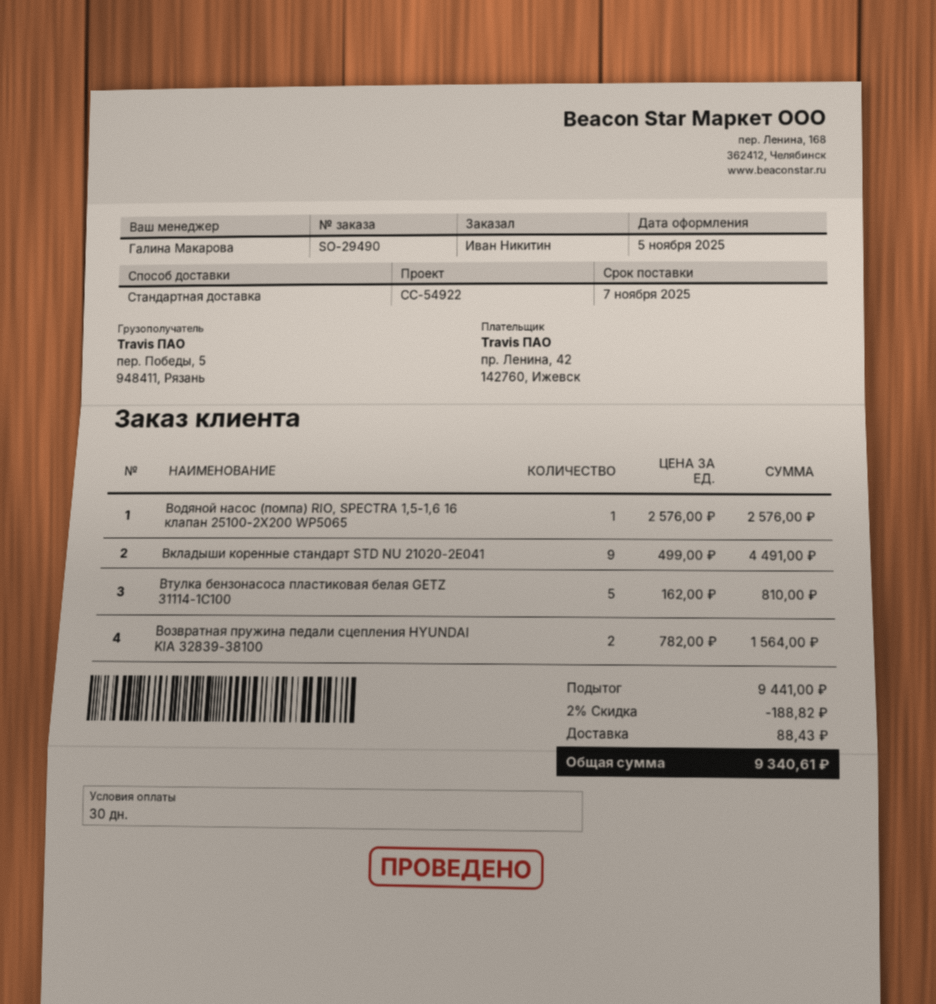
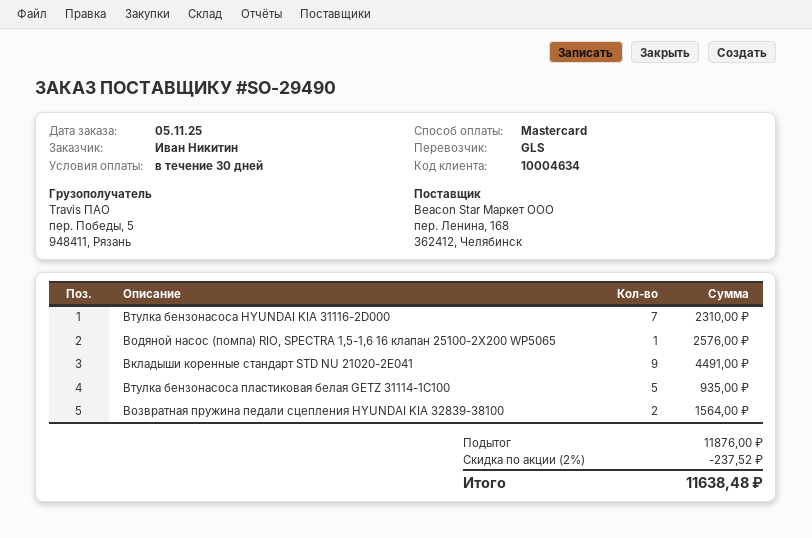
shipping method: standard -> GLS
Втулка бензонасоса пластиковая белая GETZ 31114-1C100: 5 for 810.00 -> 5 for 935.00
Втулка бензонасоса HYUNDAI KIA 31116-2D000: none -> 7 for 2310.00
subtotal: 9441.00 -> 11876.00
discount: 2% = 188.82 -> 2% = 237.52
shipping: 88.43 -> none
total: 9340.61 -> 11638.48

